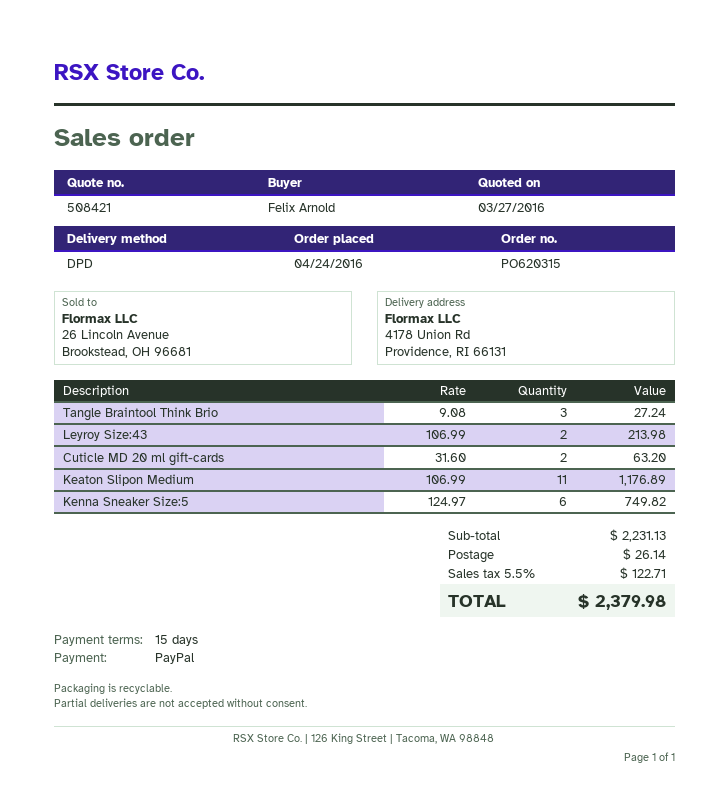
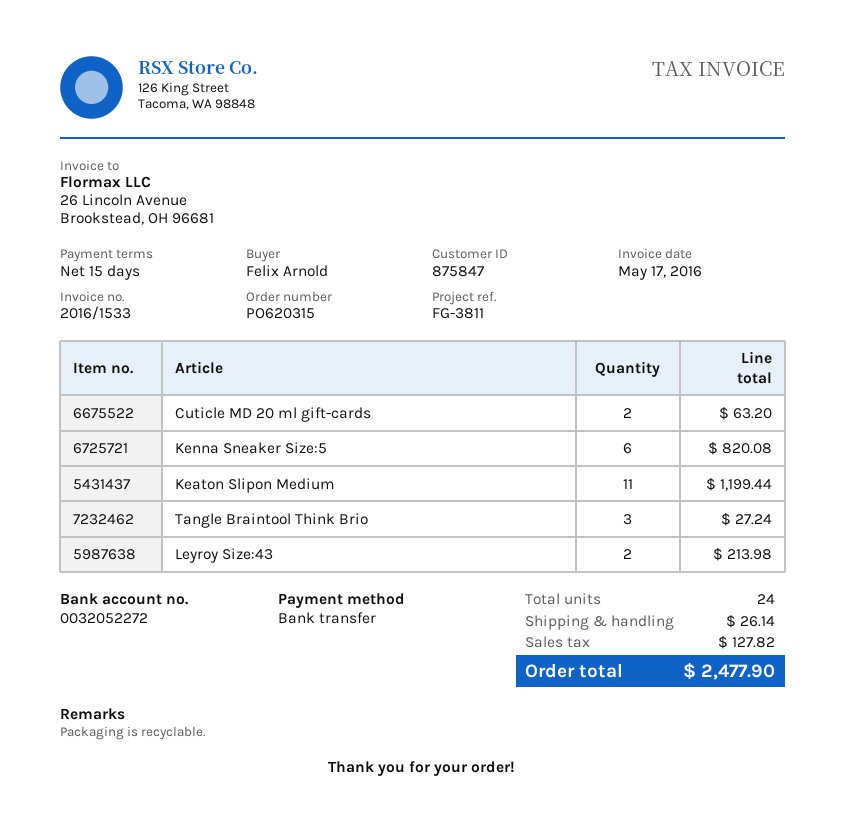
payment method: PayPal -> bank transfer
Keaton Slipon Medium: 11 for 1176.89 -> 11 for 1199.44
Kenna Sneaker Size:5: 6 for 749.82 -> 6 for 820.08
tax: 122.71 -> 127.82
total: 2379.98 -> 2477.90

